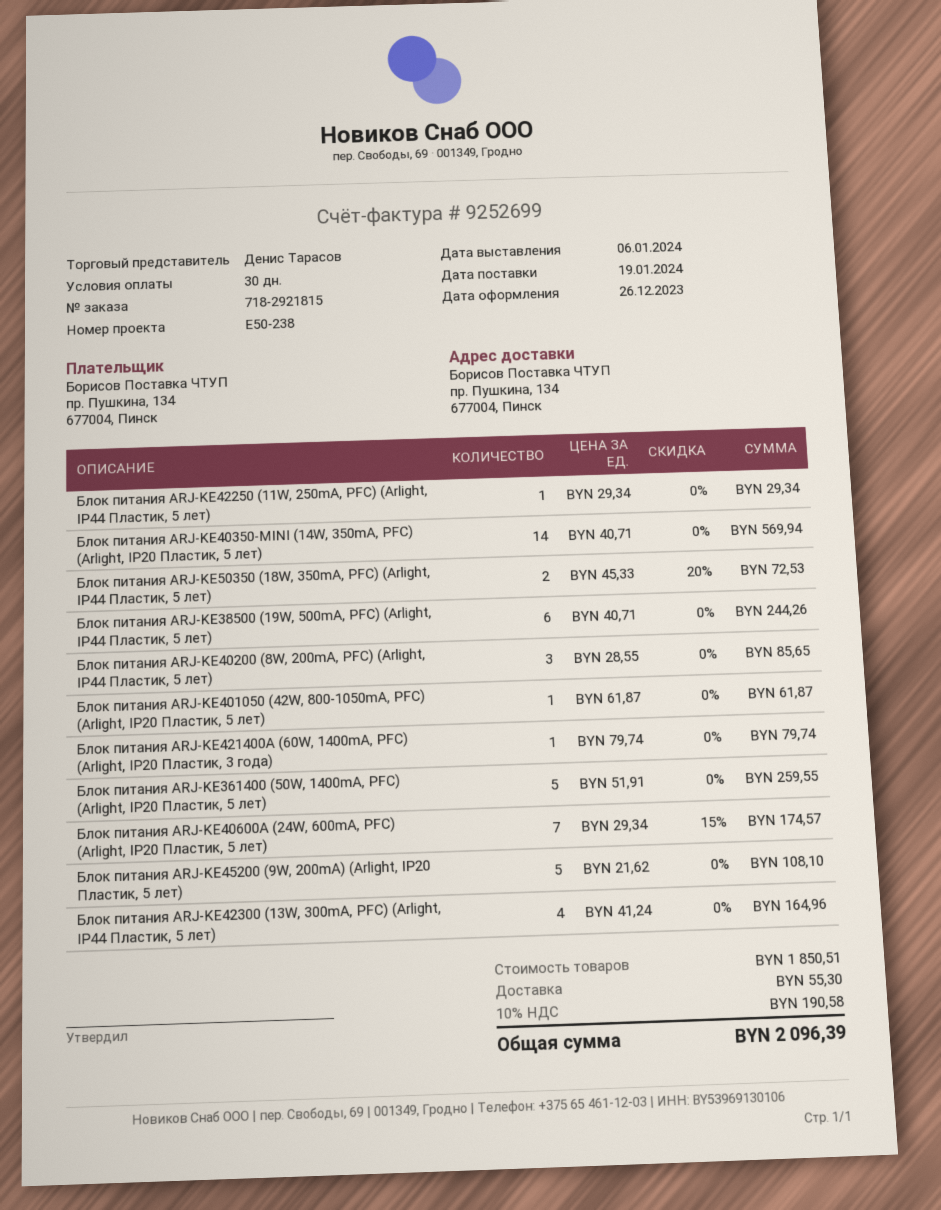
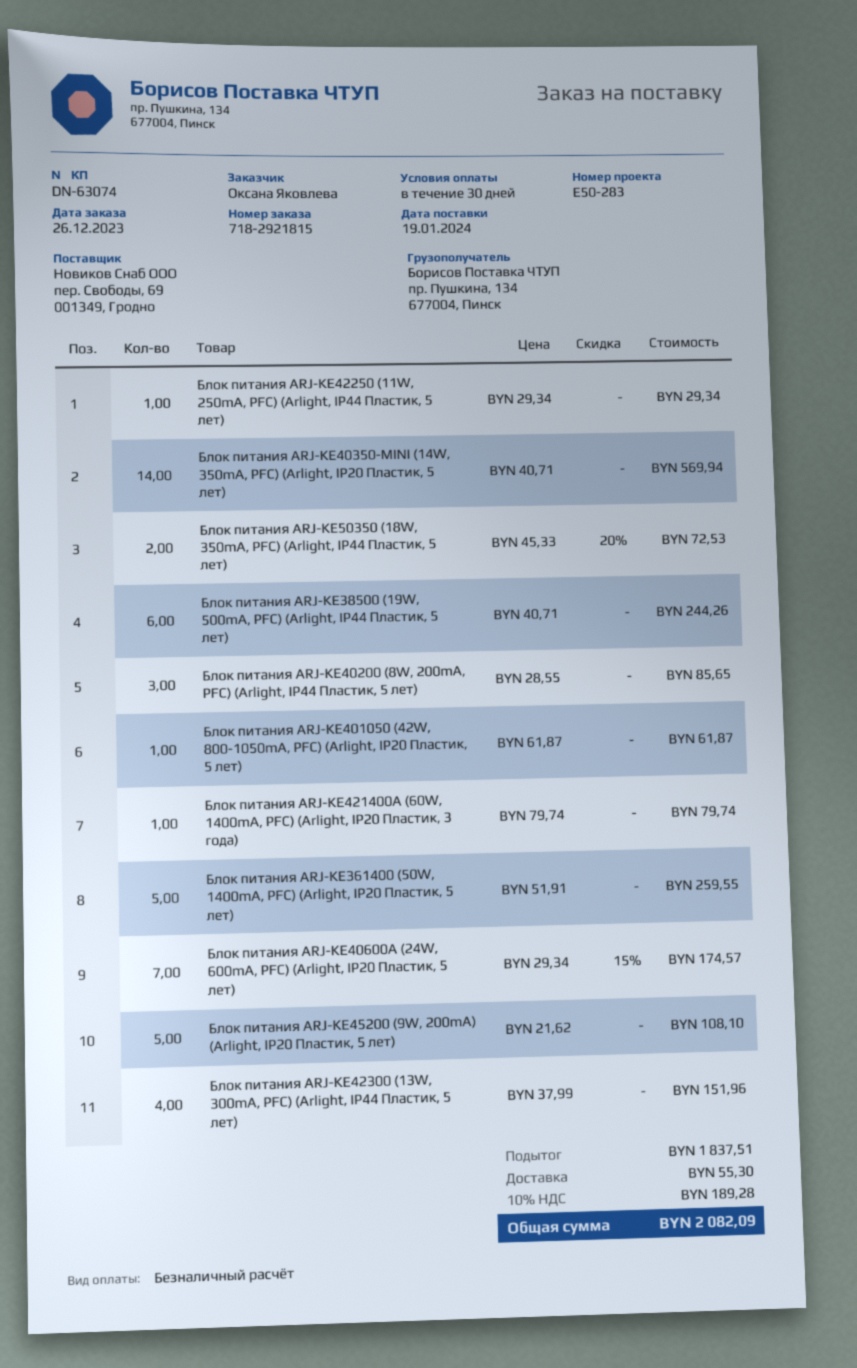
reference: E50-238 -> E50-283
Блок питания ARJ-KE42300 (13W, 300mA, PFC) (Arlight, IP44 Пластик, 5 лет): 4 x 41.24 = 164.96 -> 4 x 37.99 = 151.96
subtotal: 1850.51 -> 1837.51
tax: 10% = 190.58 -> 10% = 189.28
total: 2096.39 -> 2082.09

